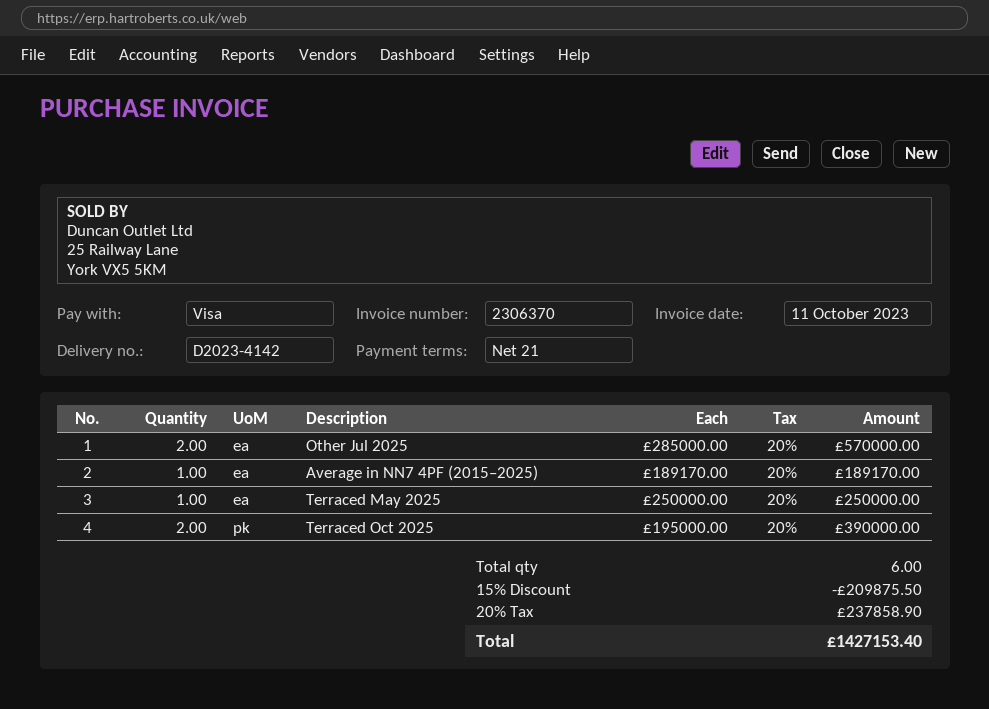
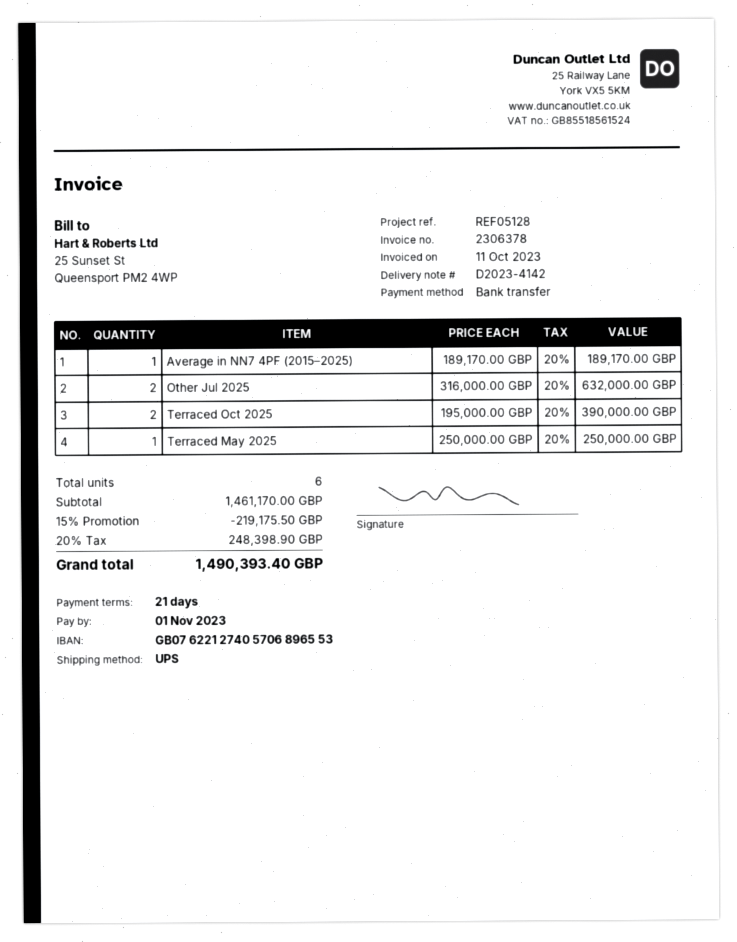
invoice number: 2306370 -> 2306378
payment method: Visa -> bank transfer
Other Jul 2025: 2 x 285000.00 = 570000.00 -> 2 x 316000.00 = 632000.00
discount: 15% = 209875.50 -> 15% = 219175.50
tax: 20% = 237858.90 -> 20% = 248398.90
total: 1427153.40 -> 1490393.40

